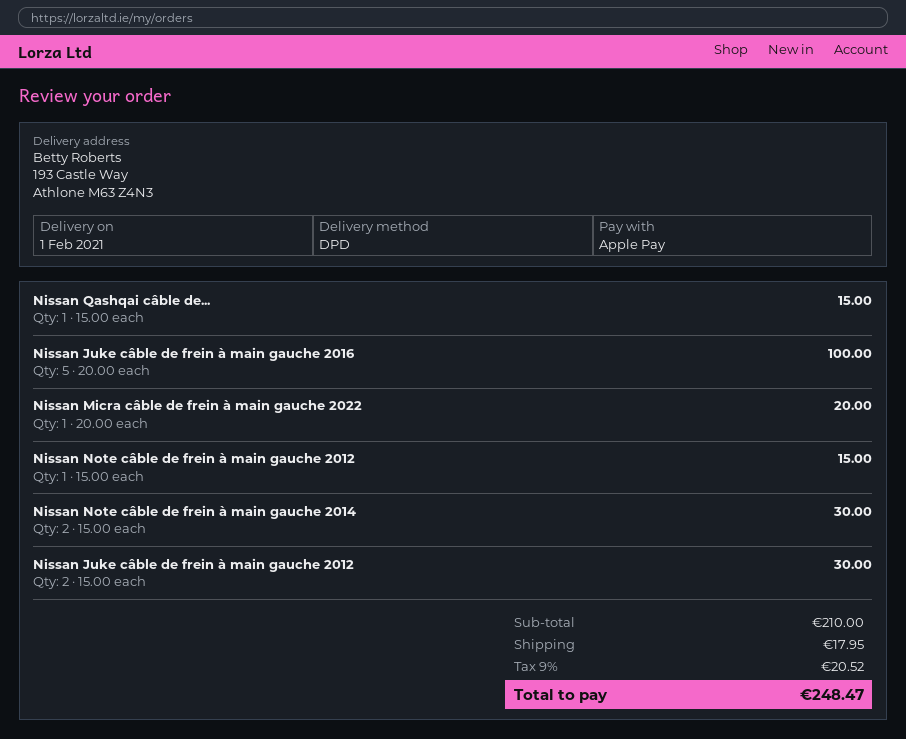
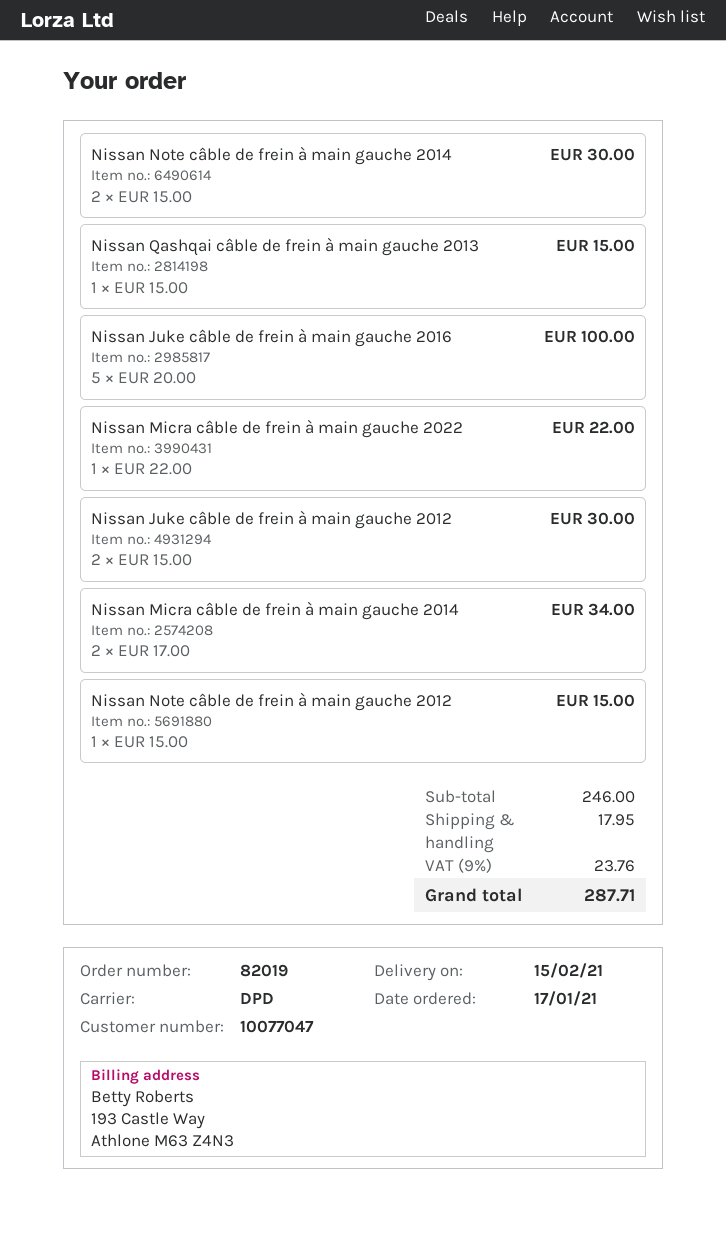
delivery date: 2021-02-01 -> 2021-02-15
Nissan Micra câble de frein à main gauche 2022: 1 x 20.00 = 20.00 -> 1 x 22.00 = 22.00
Nissan Micra câble de frein à main gauche 2014: none -> 2 x 17.00 = 34.00
subtotal: 210.00 -> 246.00
tax: 9% = 20.52 -> 9% = 23.76
total: 248.47 -> 287.71

